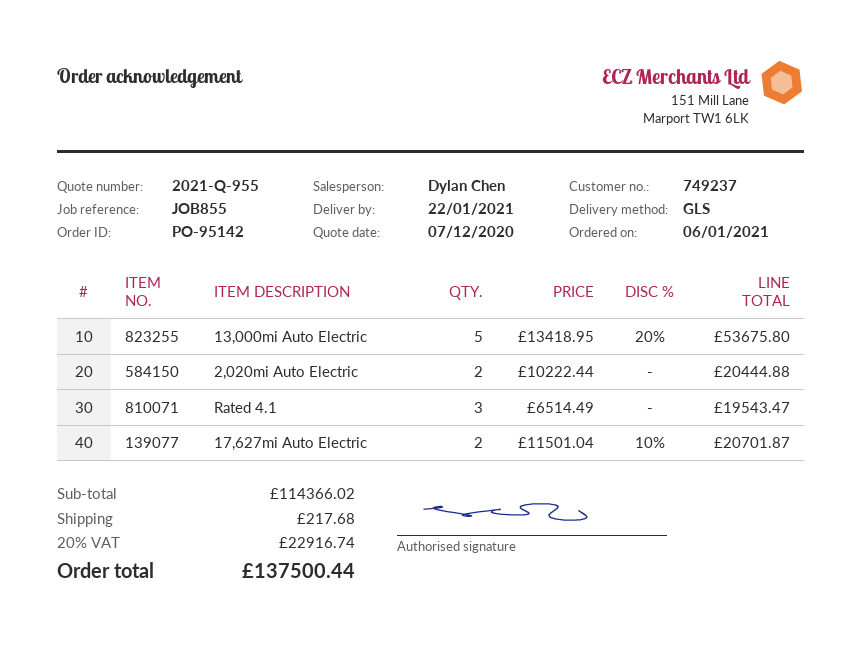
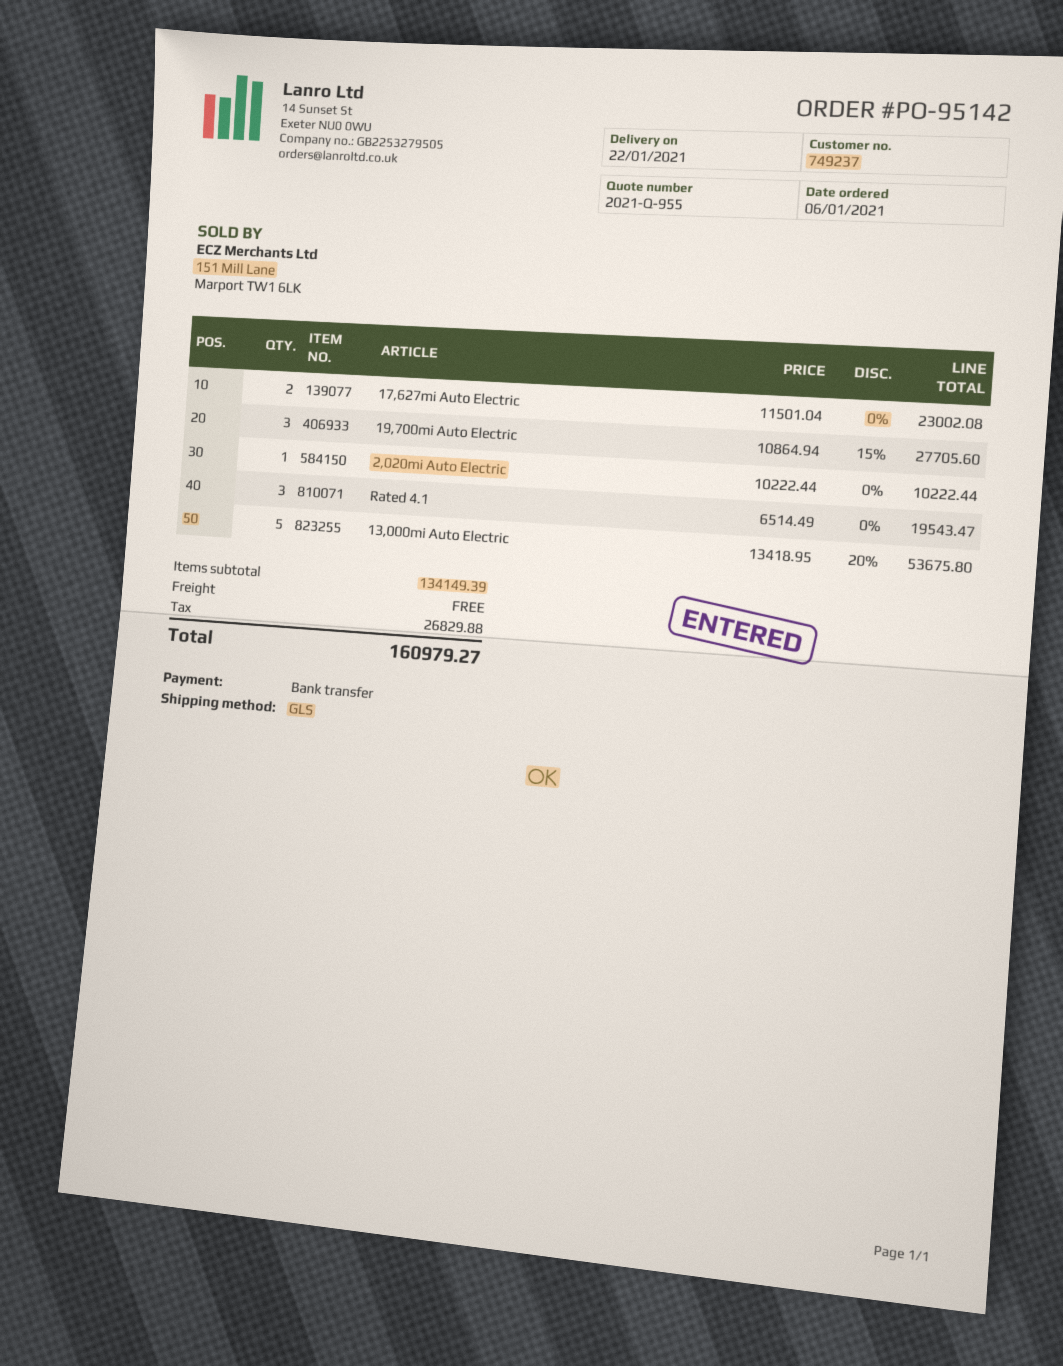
2,020mi Auto Electric: 2 x 10222.44 = 20444.88 -> 1 x 10222.44 = 10222.44
17,627mi Auto Electric: 2 x 11501.04 - 10% = 20701.87 -> 2 x 11501.04 = 23002.08
19,700mi Auto Electric: none -> 3 x 10864.94 - 15% = 27705.60
subtotal: 114366.02 -> 134149.39
shipping: 217.68 -> 0.00
tax: 22916.74 -> 26829.88
total: 137500.44 -> 160979.27

